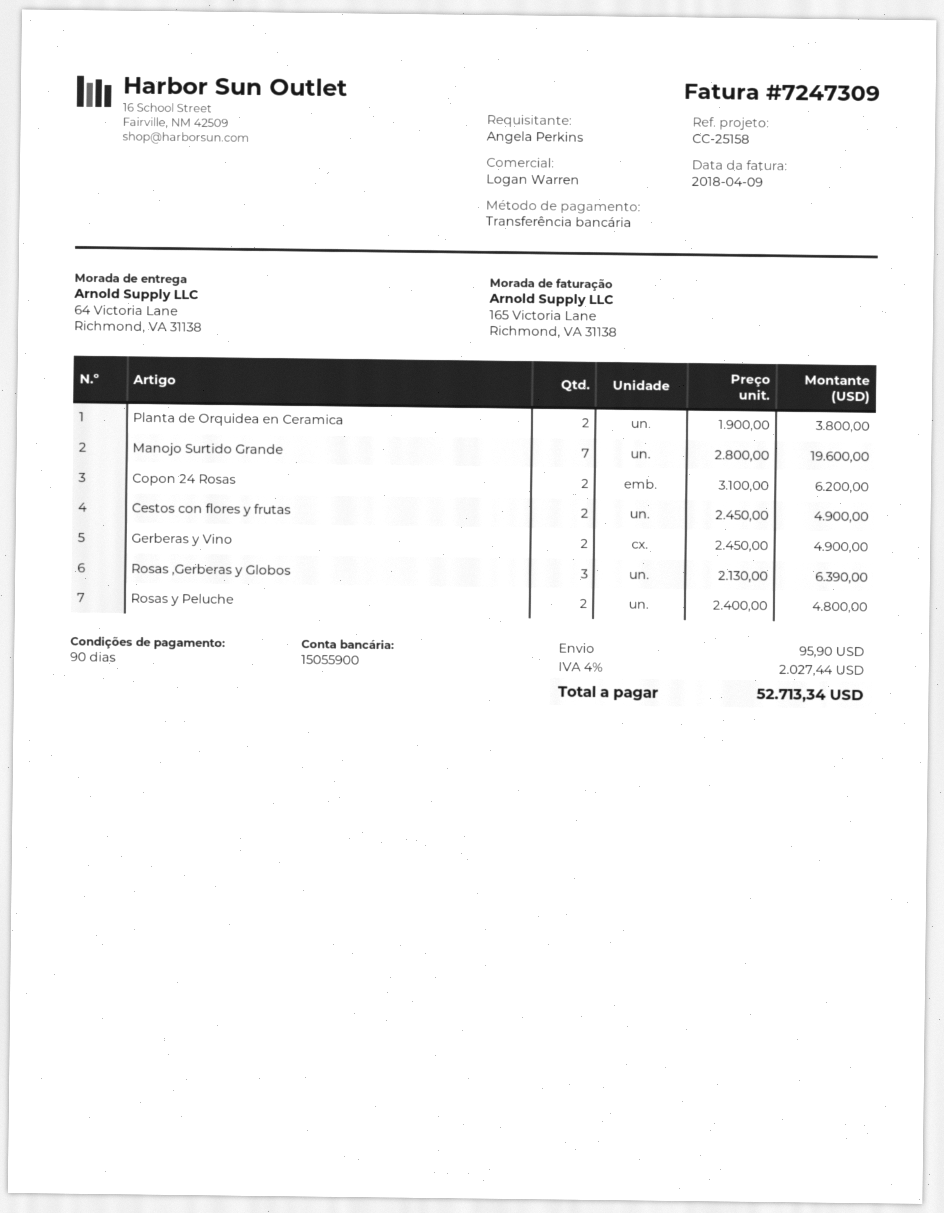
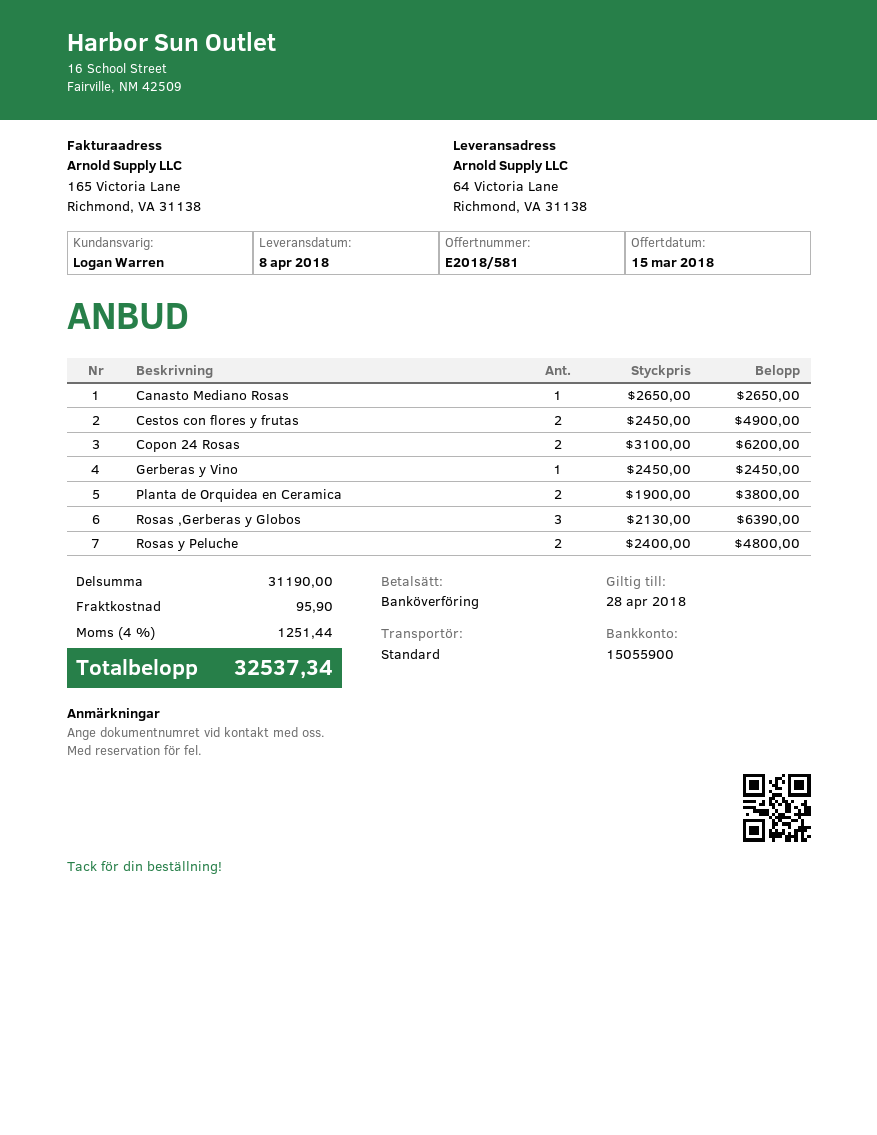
Manojo Surtido Grande: 7 x 2800.00 = 19600.00 -> none
Gerberas y Vino: 2 x 2450.00 = 4900.00 -> 1 x 2450.00 = 2450.00
Canasto Mediano Rosas: none -> 1 x 2650.00 = 2650.00
tax: 4% = 2027.44 -> 4% = 1251.44
total: 52713.34 -> 32537.34

